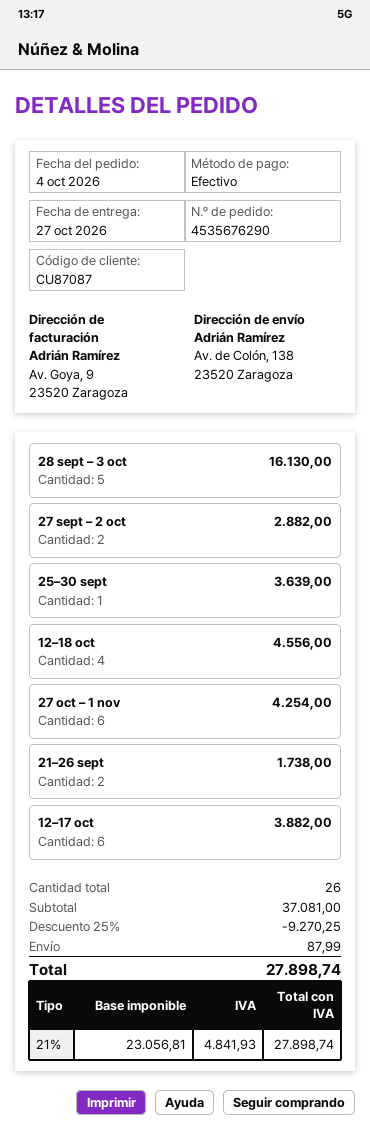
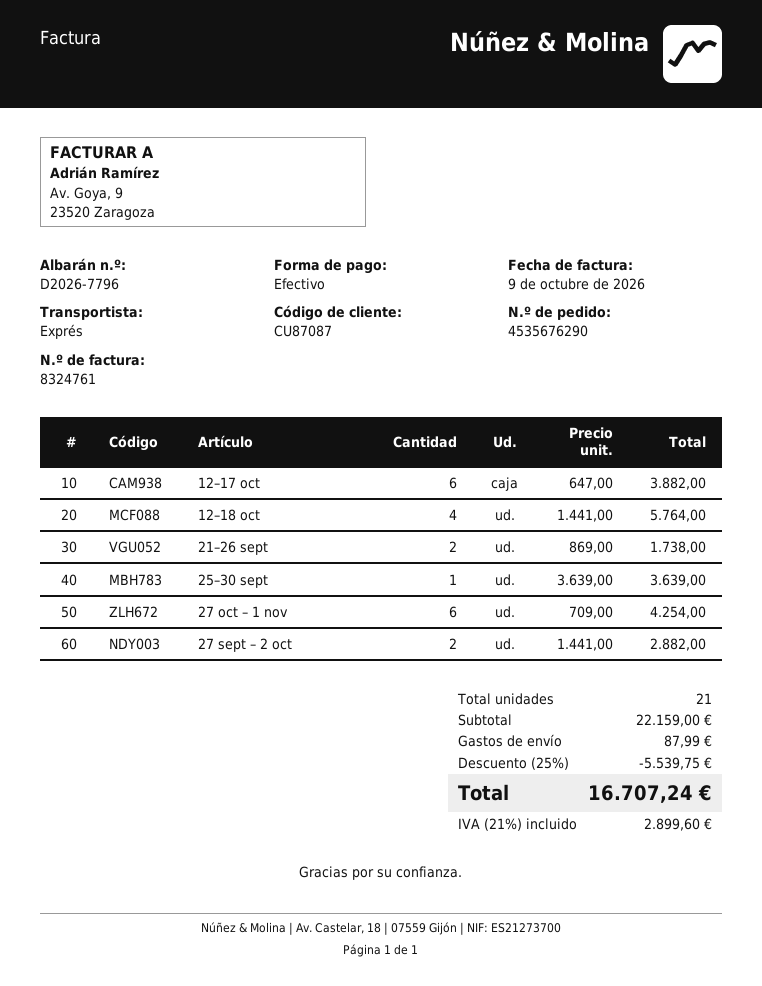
28 sept – 3 oct: 5 for 16130.00 -> none
12–18 oct: 4 for 4556.00 -> 4 for 5764.00
total quantity: 26 -> 21
subtotal: 37081.00 -> 22159.00
discount: 25% = 9270.25 -> 25% = 5539.75
tax: 21% = 4841.93 -> 21% = 2899.60
total: 27898.74 -> 16707.24

